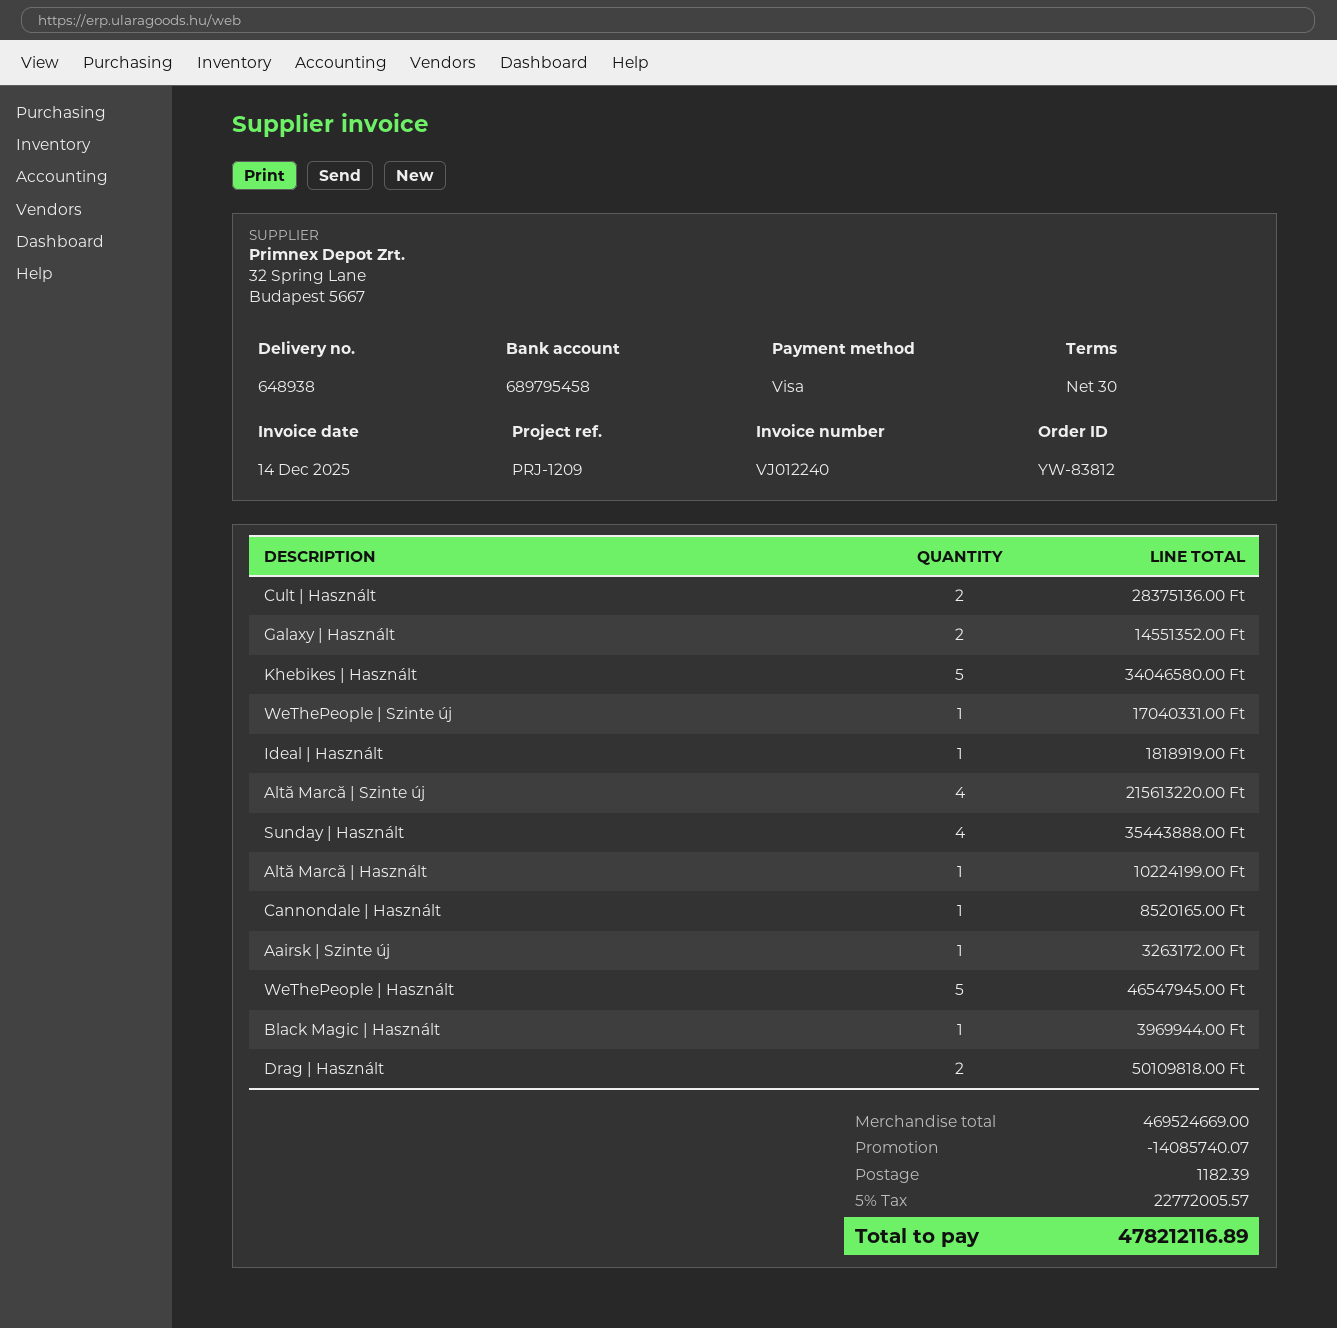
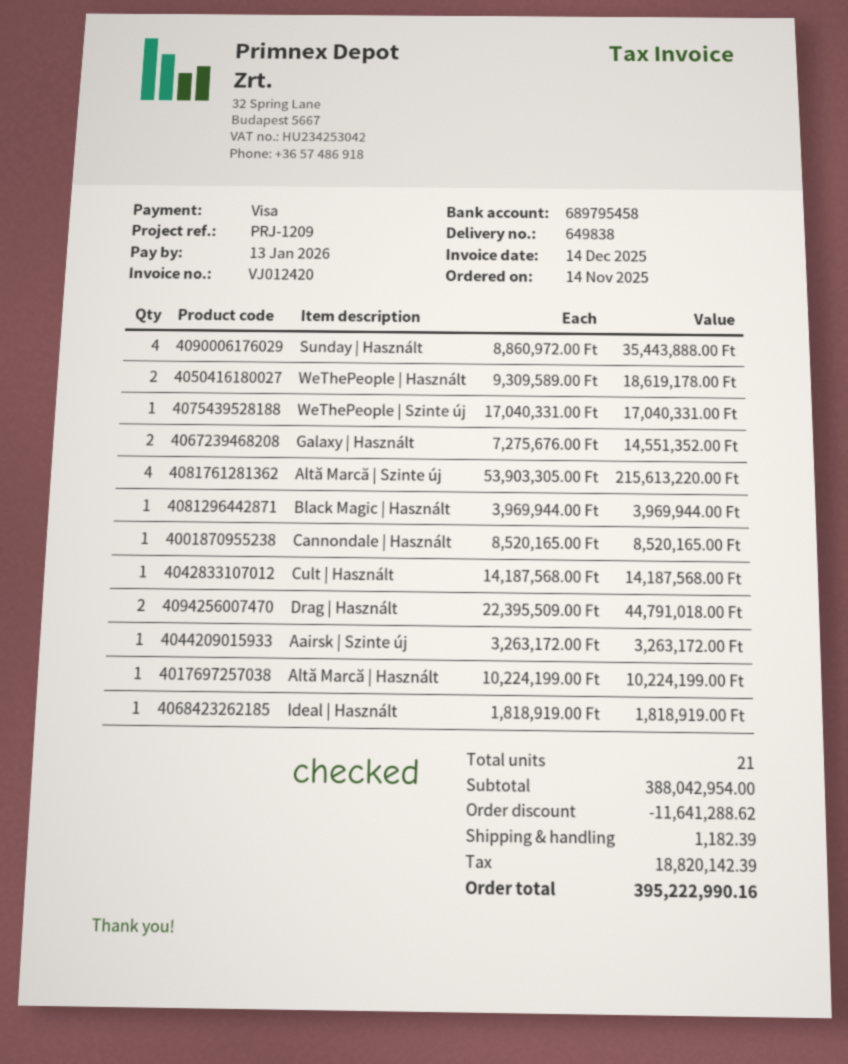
delivery note number: 648938 -> 649838
invoice number: VJ012240 -> VJ012420
Cult | Használt: 2 for 28375136.00 -> 1 for 14187568.00
Khebikes | Használt: 5 for 34046580.00 -> none
WeThePeople | Használt: 5 for 46547945.00 -> 2 for 18619178.00
Drag | Használt: 2 for 50109818.00 -> 2 for 44791018.00
subtotal: 469524669.00 -> 388042954.00
discount: 14085740.07 -> 11641288.62
tax: 22772005.57 -> 18820142.39
total: 478212116.89 -> 395222990.16

